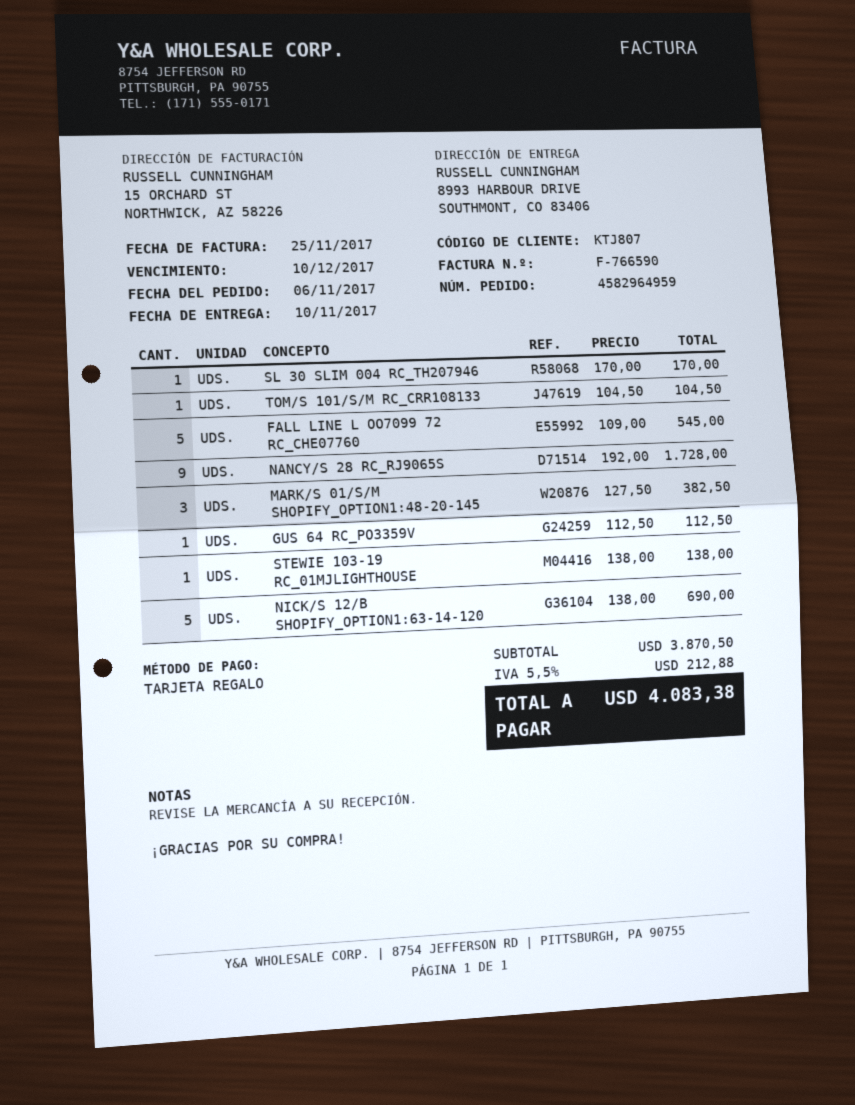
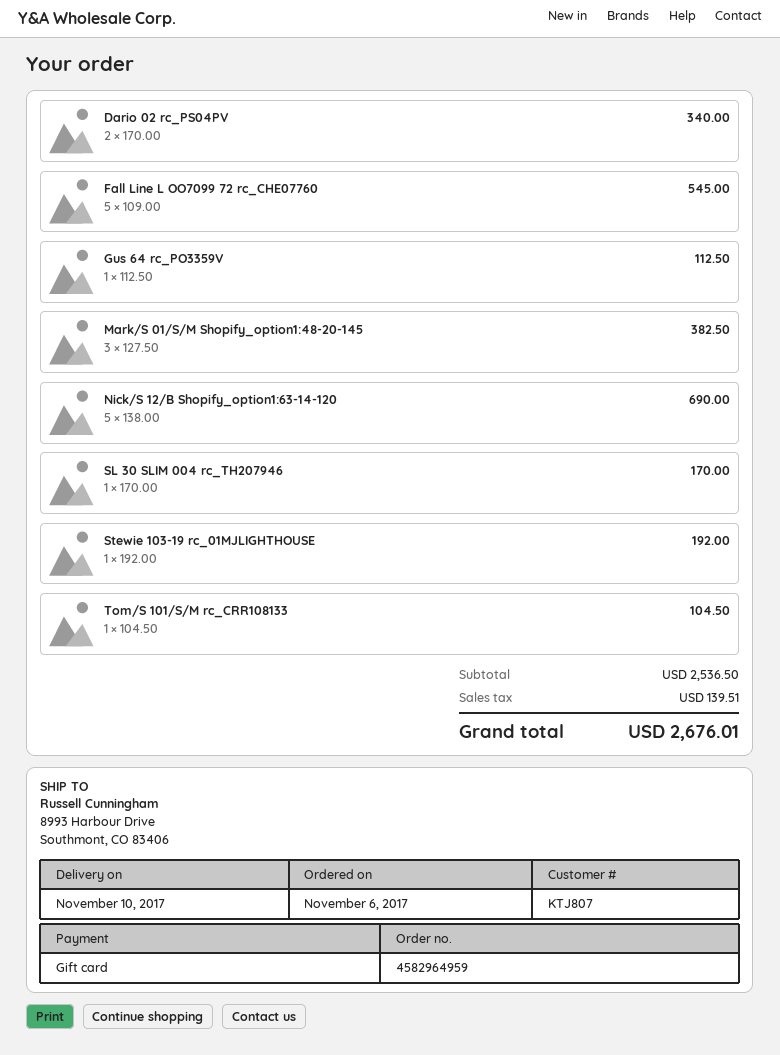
NANCY/S 28 RC_RJ9065S: 9 x 192.00 = 1728.00 -> none
STEWIE 103-19 RC_01MJLIGHTHOUSE: 1 x 138.00 = 138.00 -> 1 x 192.00 = 192.00
Dario 02 rc_PS04PV: none -> 2 x 170.00 = 340.00
subtotal: 3870.50 -> 2536.50
tax: 212.88 -> 139.51
total: 4083.38 -> 2676.01

